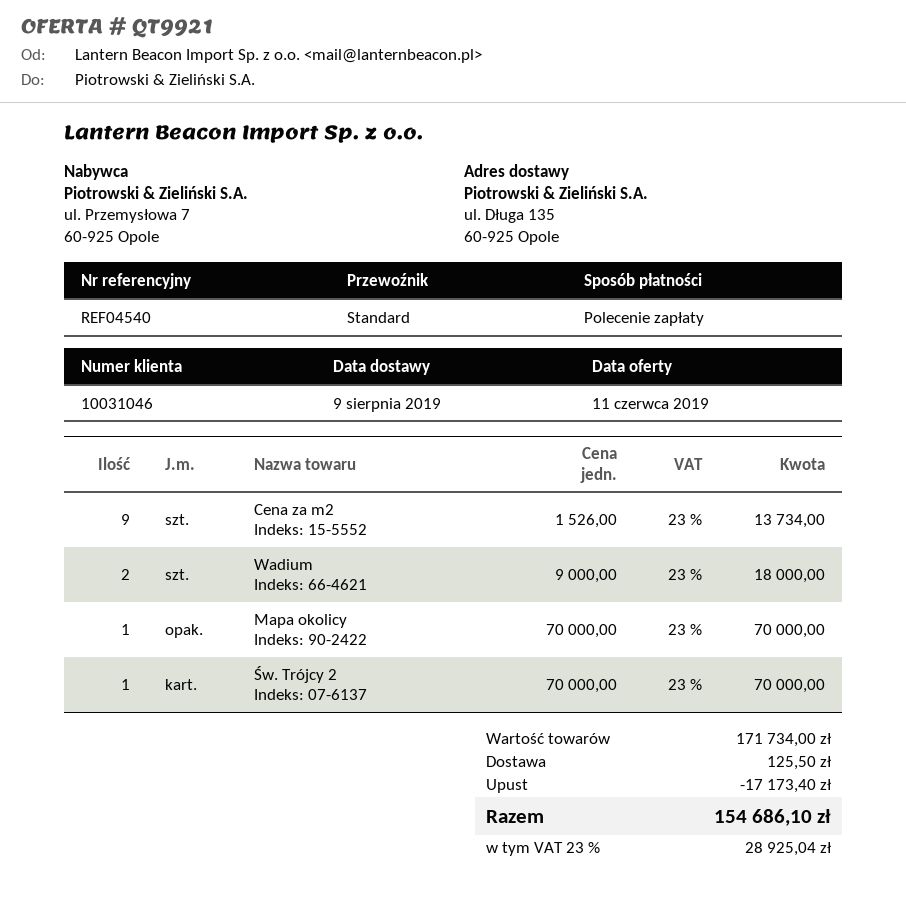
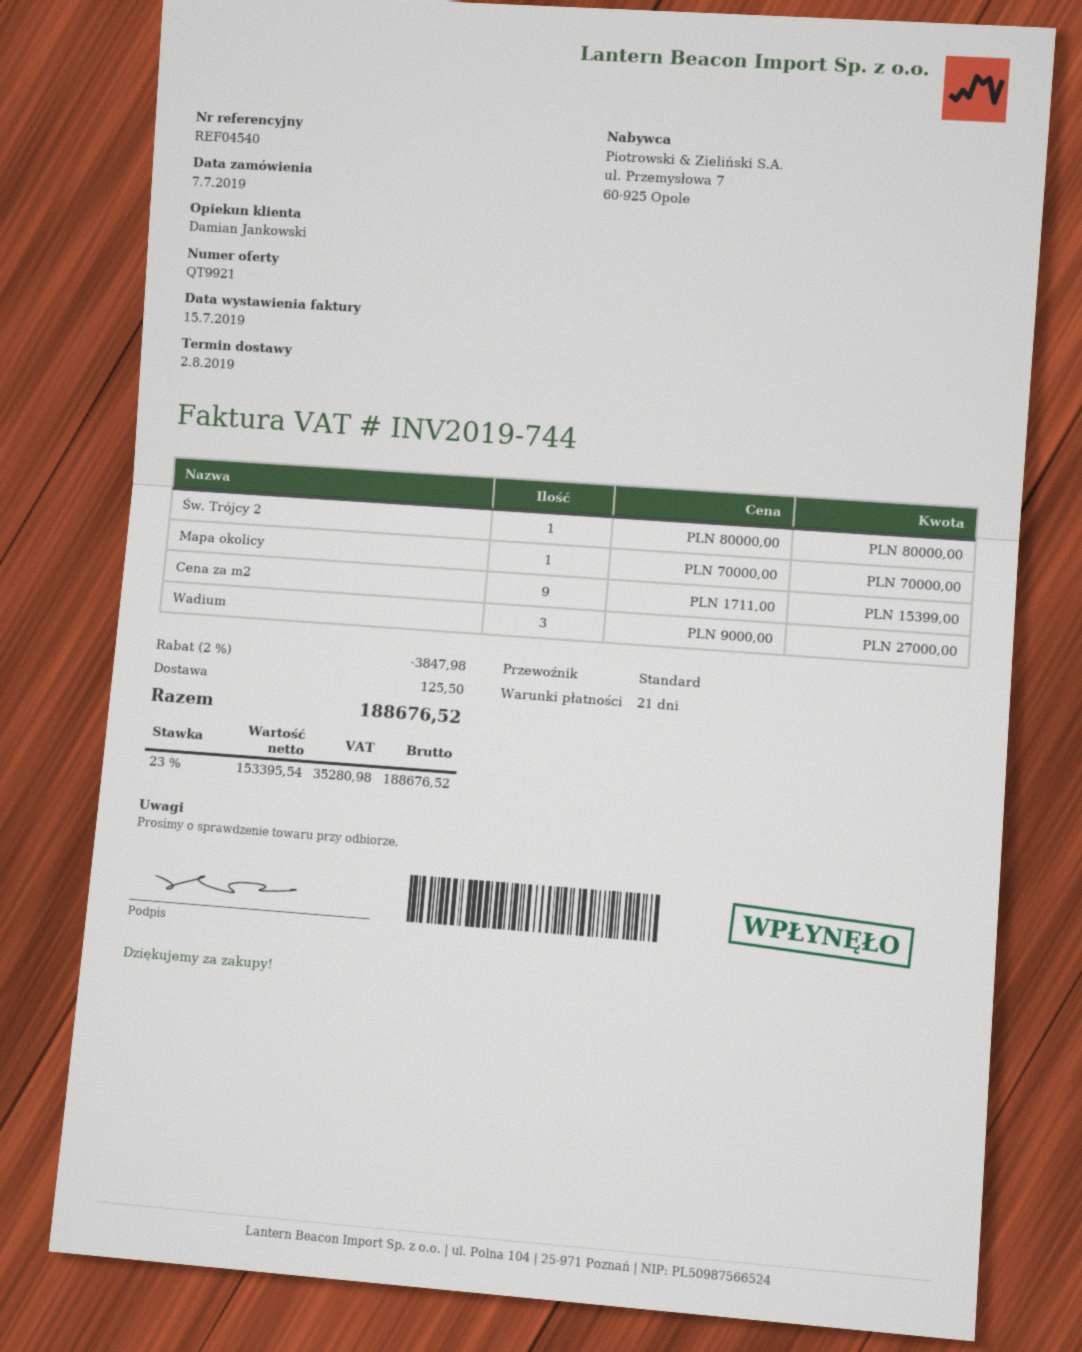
delivery date: 2019-08-09 -> 2019-08-02
Cena za m2: 9 x 1526.00 = 13734.00 -> 9 x 1711.00 = 15399.00
Wadium: 2 x 9000.00 = 18000.00 -> 3 x 9000.00 = 27000.00
Św. Trójcy 2: 1 x 70000.00 = 70000.00 -> 1 x 80000.00 = 80000.00
discount: 17173.40 -> 3847.98
tax: 23% = 28925.04 -> 23% = 35280.98
total: 154686.10 -> 188676.52

